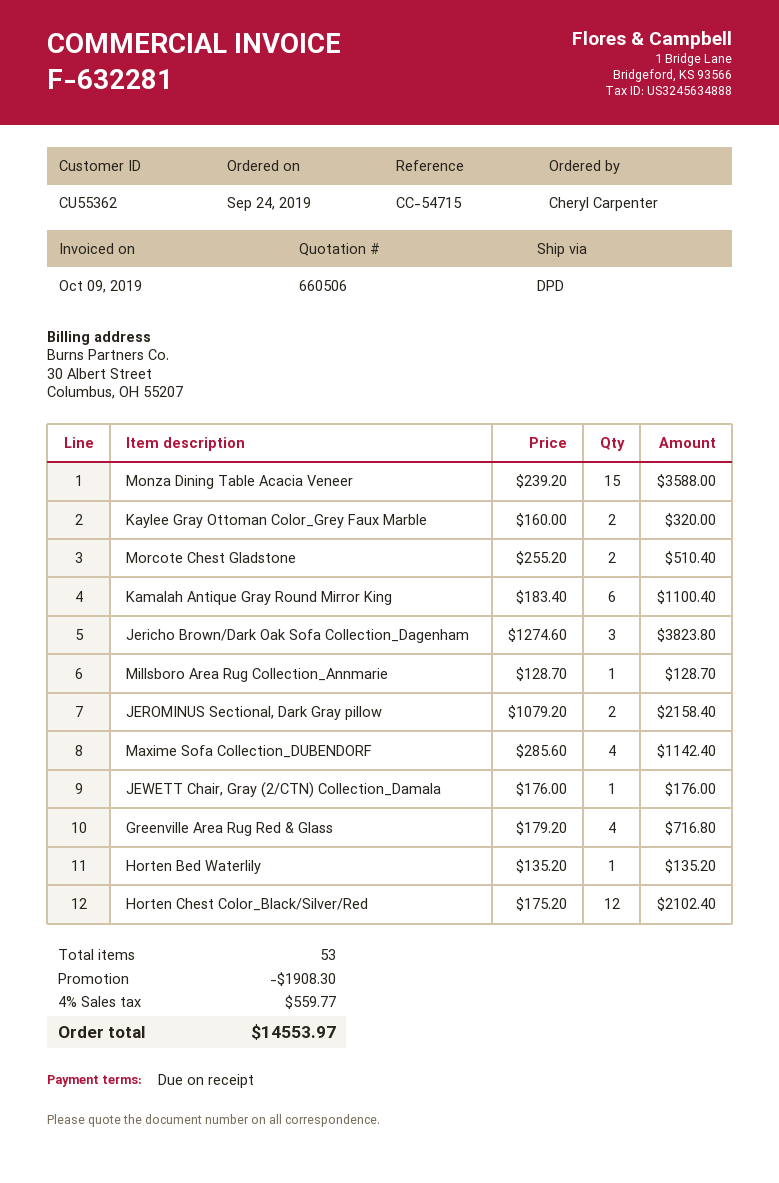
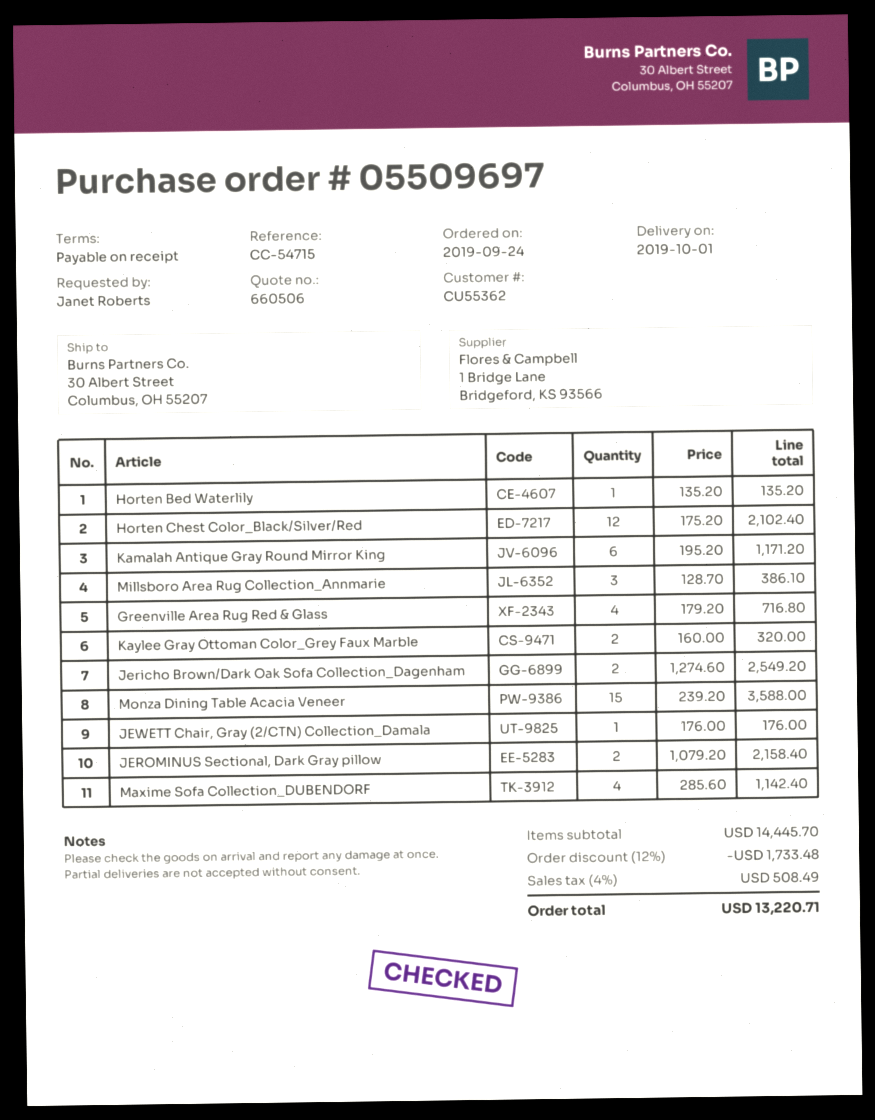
ordered by: Cheryl Carpenter -> Janet Roberts
Morcote Chest Gladstone: 2 x 255.20 = 510.40 -> none
Kamalah Antique Gray Round Mirror King: 6 x 183.40 = 1100.40 -> 6 x 195.20 = 1171.20
Jericho Brown/Dark Oak Sofa Collection_Dagenham: 3 x 1274.60 = 3823.80 -> 2 x 1274.60 = 2549.20
Millsboro Area Rug Collection_Annmarie: 1 x 128.70 = 128.70 -> 3 x 128.70 = 386.10
discount: 1908.30 -> 1733.48
tax: 4% = 559.77 -> 4% = 508.49
total: 14553.97 -> 13220.71

